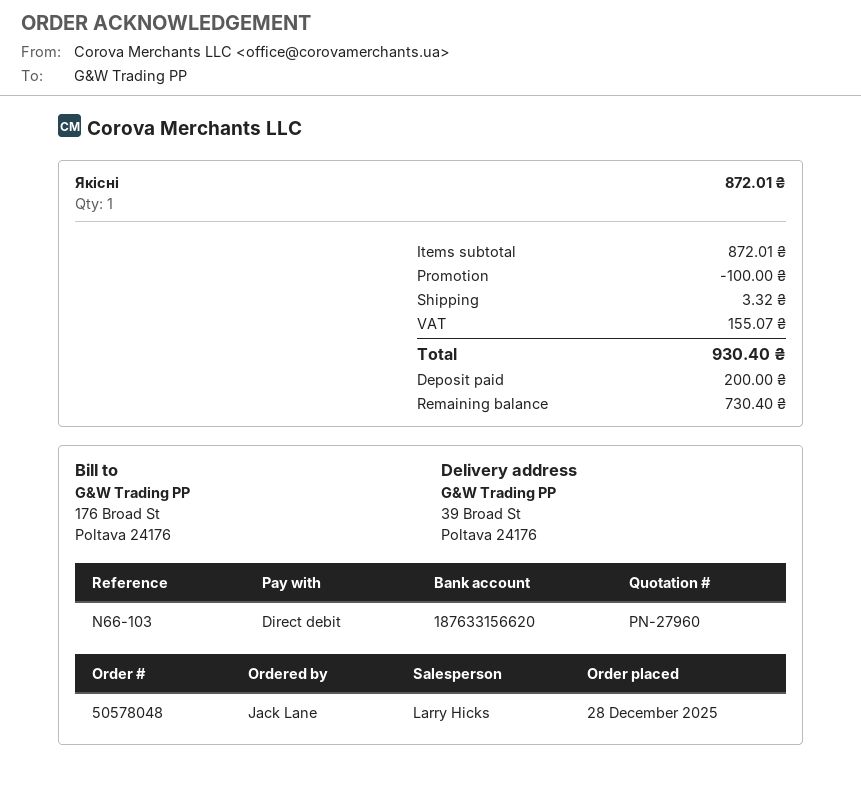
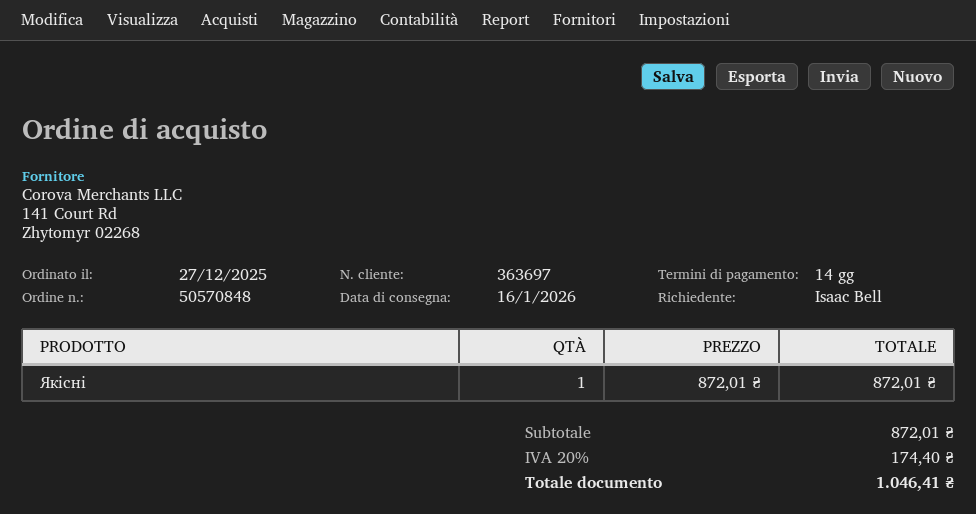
order number: 50578048 -> 50570848
order date: 2025-12-28 -> 2025-12-27
ordered by: Jack Lane -> Isaac Bell
discount: 100.00 -> none
shipping: 3.32 -> none
tax: 155.07 -> 174.40
total: 930.40 -> 1046.41

